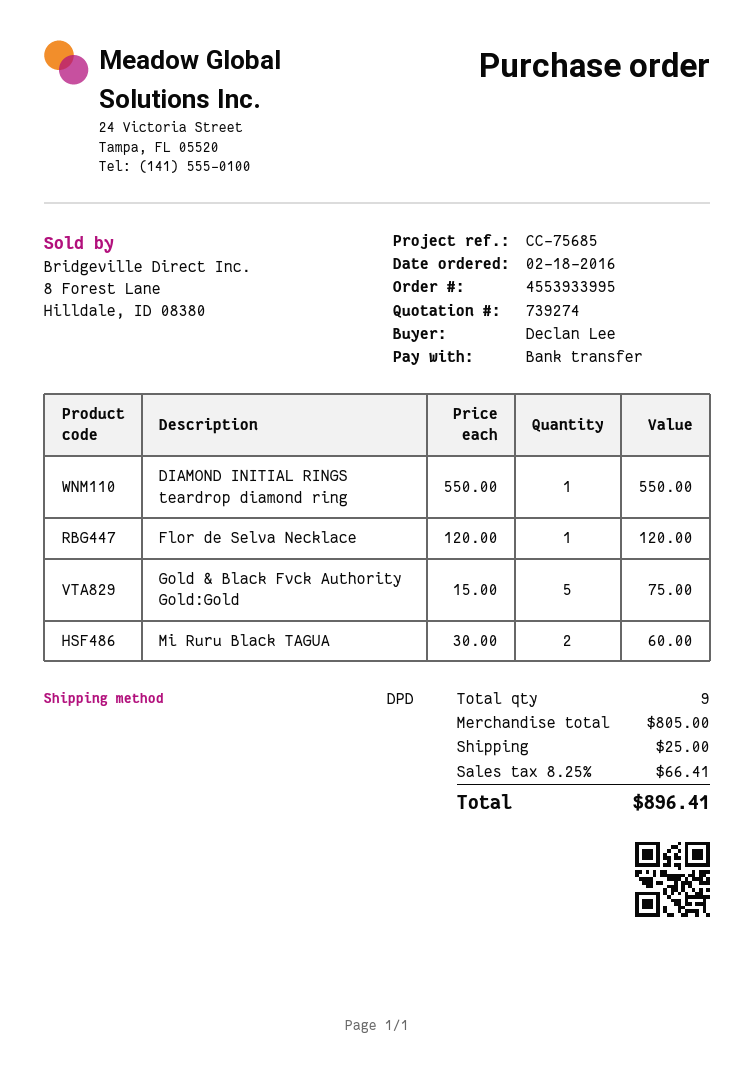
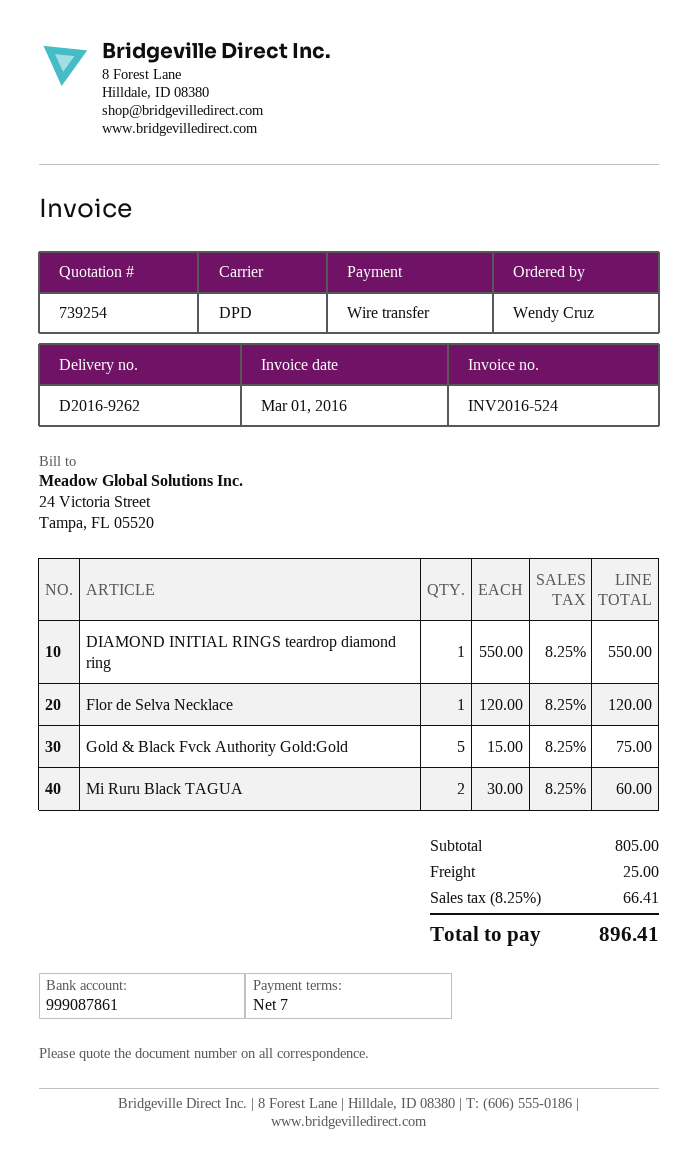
quote number: 739274 -> 739254
ordered by: Declan Lee -> Wendy Cruz

